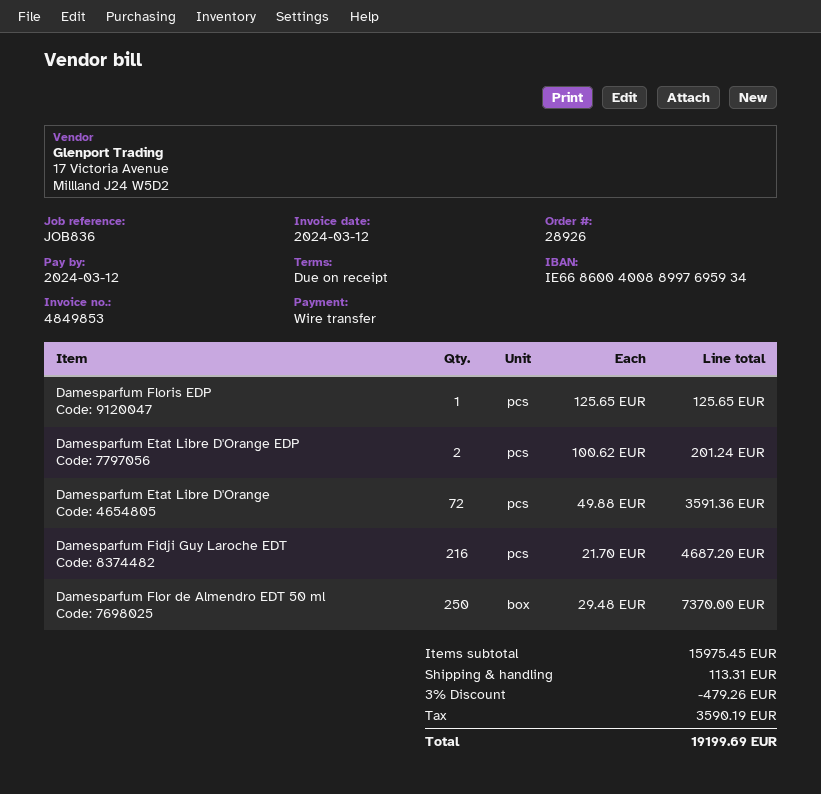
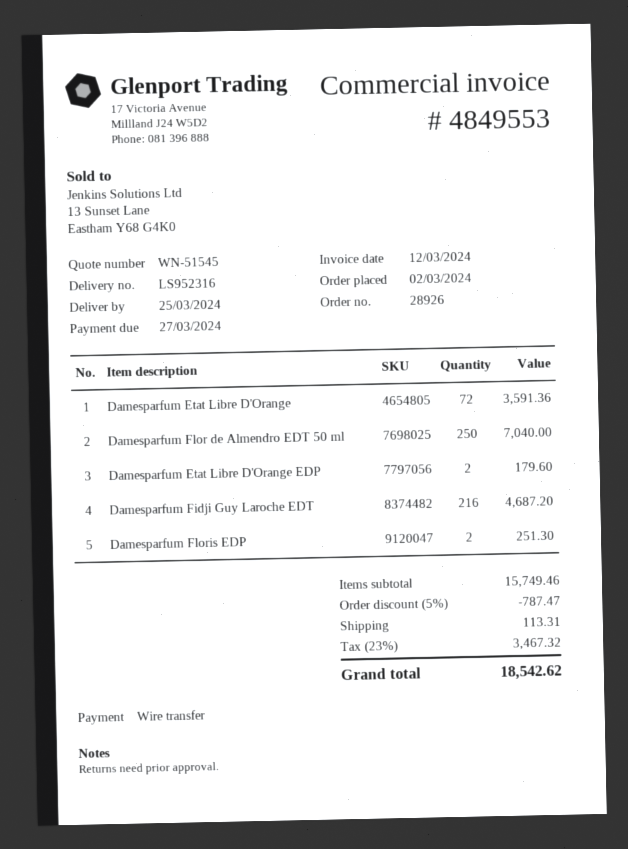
invoice number: 4849853 -> 4849553
due date: 2024-03-12 -> 2024-03-27
Damesparfum Floris EDP: 1 for 125.65 -> 2 for 251.30
Damesparfum Etat Libre D'Orange EDP: 2 for 201.24 -> 2 for 179.60
Damesparfum Flor de Almendro EDT 50 ml: 250 for 7370.00 -> 250 for 7040.00
subtotal: 15975.45 -> 15749.46
discount: 3% = 479.26 -> 5% = 787.47
tax: 3590.19 -> 3467.32
total: 19199.69 -> 18542.62

